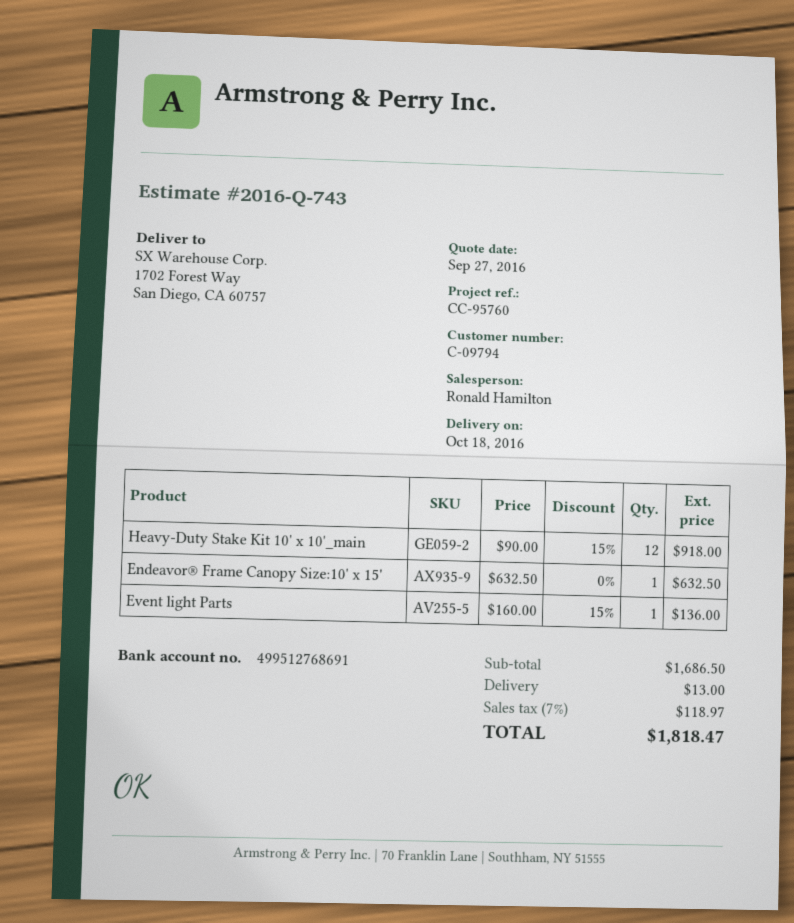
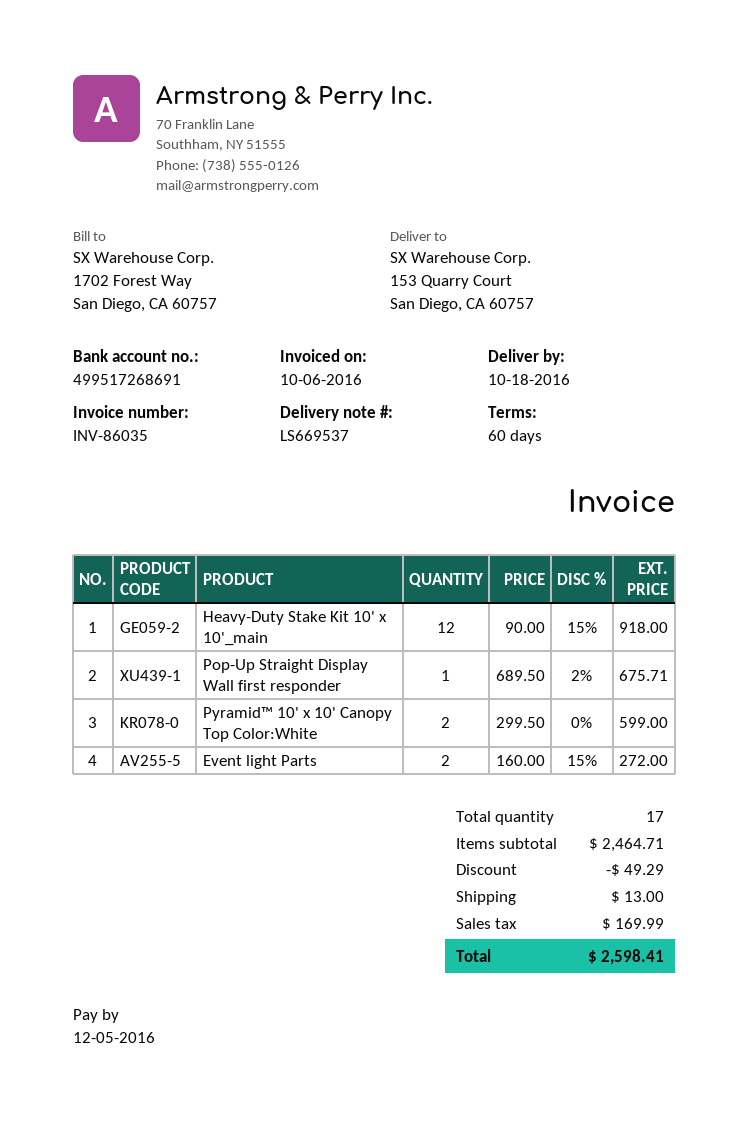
bank account: 499512768691 -> 499517268691
ship to: 1702 Forest Way, San Diego, CA 60757 -> 153 Quarry Court, San Diego, CA 60757
Endeavor® Frame Canopy Size:10' x 15': 1 x 632.50 = 632.50 -> none
Event light Parts: 1 x 160.00 - 15% = 136.00 -> 2 x 160.00 - 15% = 272.00
Pop-Up Straight Display Wall first responder: none -> 1 x 689.50 - 2% = 675.71
Pyramid™ 10' x 10' Canopy Top Color:White: none -> 2 x 299.50 = 599.00
subtotal: 1686.50 -> 2464.71
discount: none -> 49.29
tax: 118.97 -> 169.99
total: 1818.47 -> 2598.41

